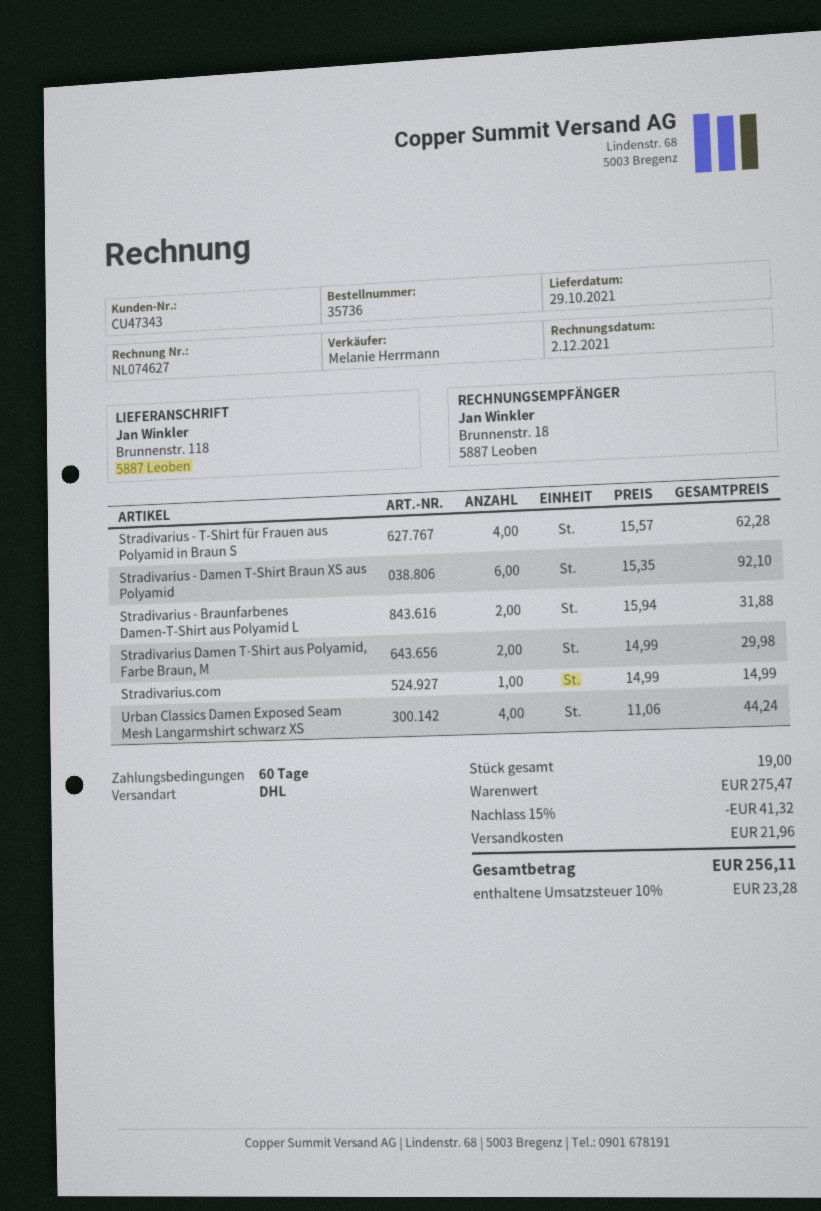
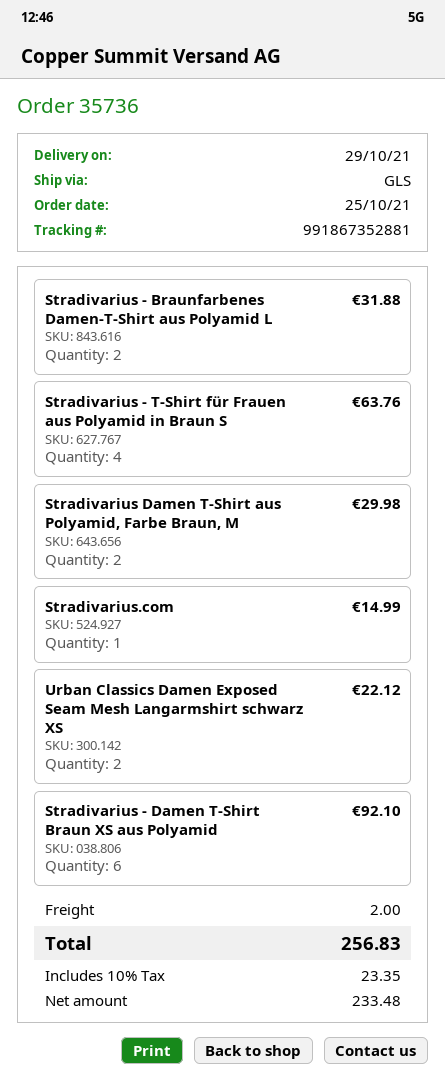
shipping method: DHL -> GLS
Stradivarius - T-Shirt für Frauen aus Polyamid in Braun S: 4 for 62.28 -> 4 for 63.76
Urban Classics Damen Exposed Seam Mesh Langarmshirt schwarz XS: 4 for 44.24 -> 2 for 22.12
discount: 15% = 41.32 -> none
shipping: 21.96 -> 2.00
tax: 10% = 23.28 -> 10% = 23.35
total: 256.11 -> 256.83

